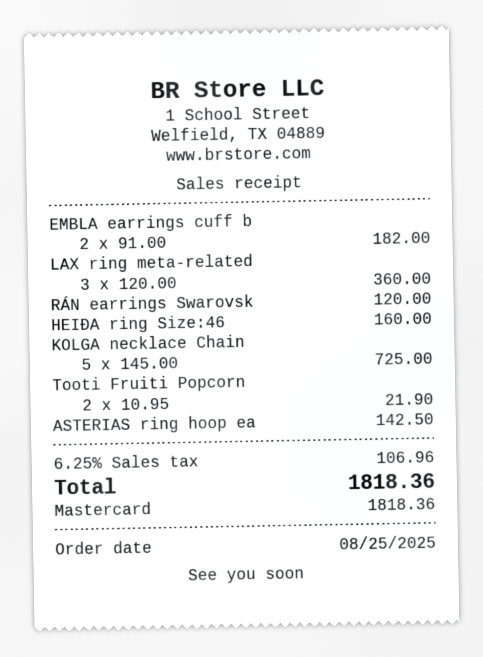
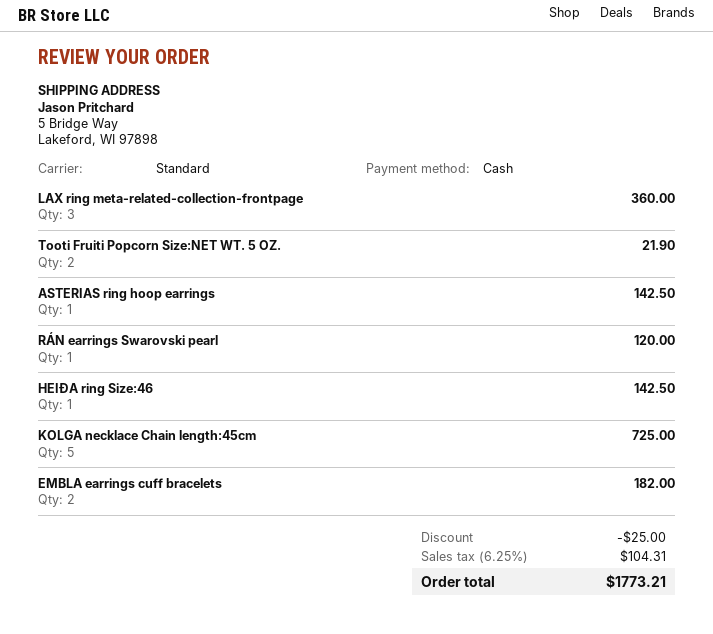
payment method: Mastercard -> cash
HEIÐA ring Size:46: 1 for 160.00 -> 1 for 142.50
discount: none -> 25.00
tax: 6.25% = 106.96 -> 6.25% = 104.31
total: 1818.36 -> 1773.21

